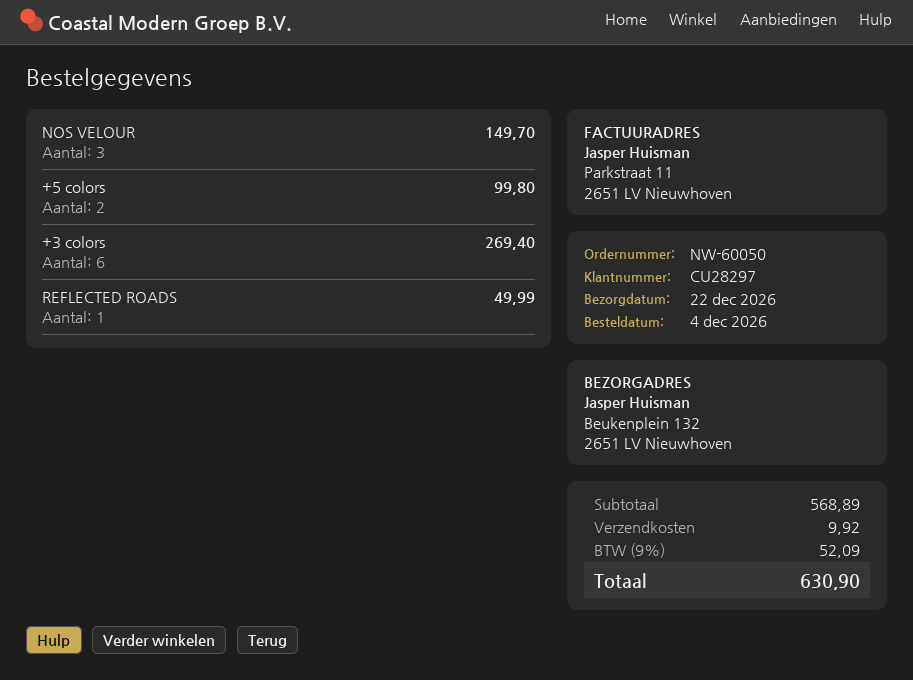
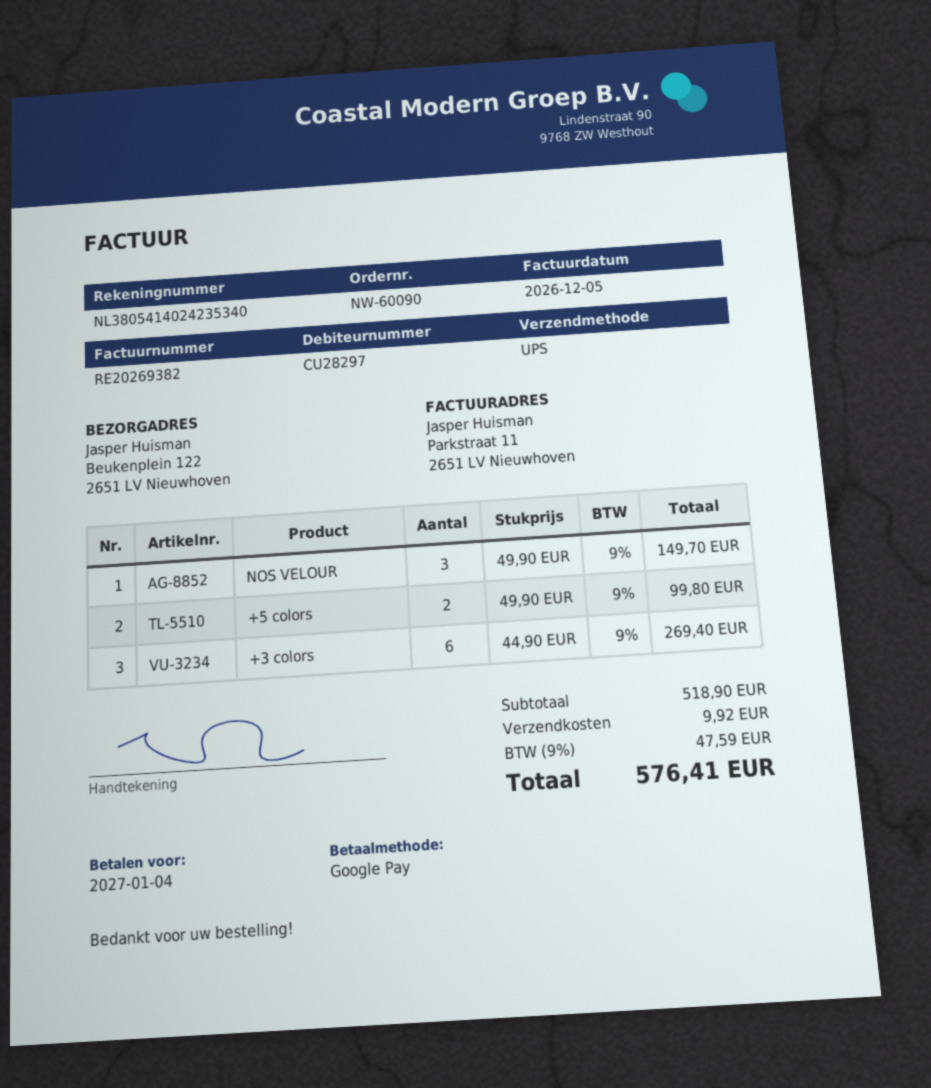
order number: NW-60050 -> NW-60090
ship to: Beukenplein 132, 2651 LV Nieuwhoven -> Beukenplein 122, 2651 LV Nieuwhoven
REFLECTED ROADS: 1 for 49.99 -> none
subtotal: 568.89 -> 518.90
tax: 9% = 52.09 -> 9% = 47.59
total: 630.90 -> 576.41

